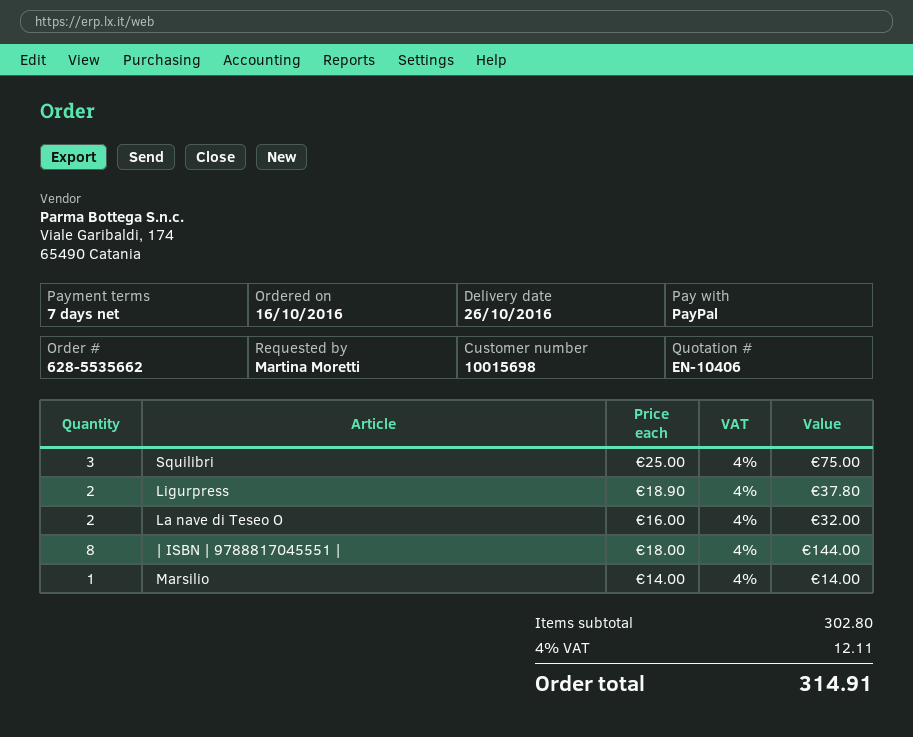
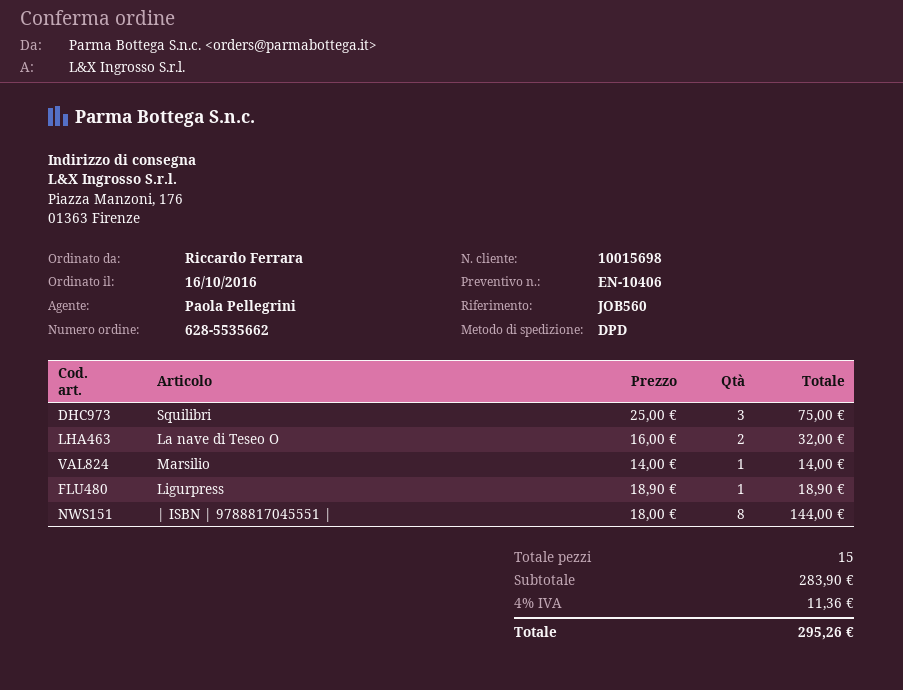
ordered by: Martina Moretti -> Riccardo Ferrara
Ligurpress: 2 x 18.90 = 37.80 -> 1 x 18.90 = 18.90
subtotal: 302.80 -> 283.90
tax: 4% = 12.11 -> 4% = 11.36
total: 314.91 -> 295.26

